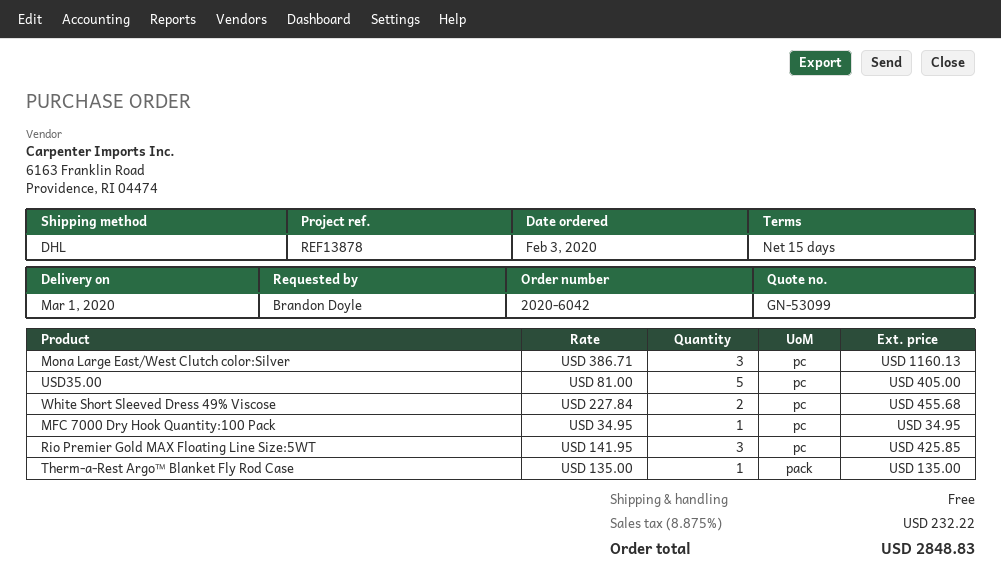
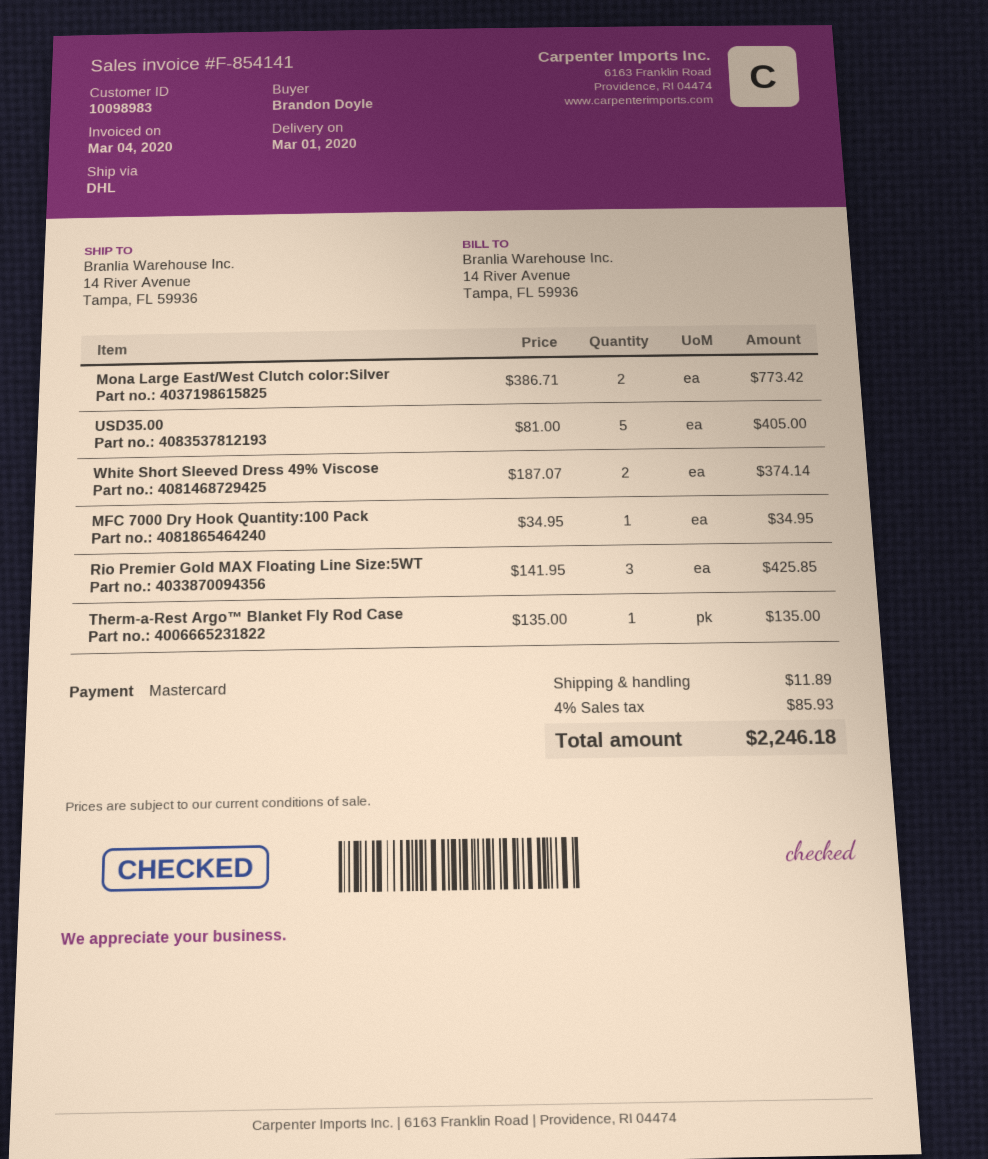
Mona Large East/West Clutch color:Silver: 3 x 386.71 = 1160.13 -> 2 x 386.71 = 773.42
White Short Sleeved Dress 49% Viscose: 2 x 227.84 = 455.68 -> 2 x 187.07 = 374.14
shipping: 0.00 -> 11.89
tax: 8.875% = 232.22 -> 4% = 85.93
total: 2848.83 -> 2246.18

